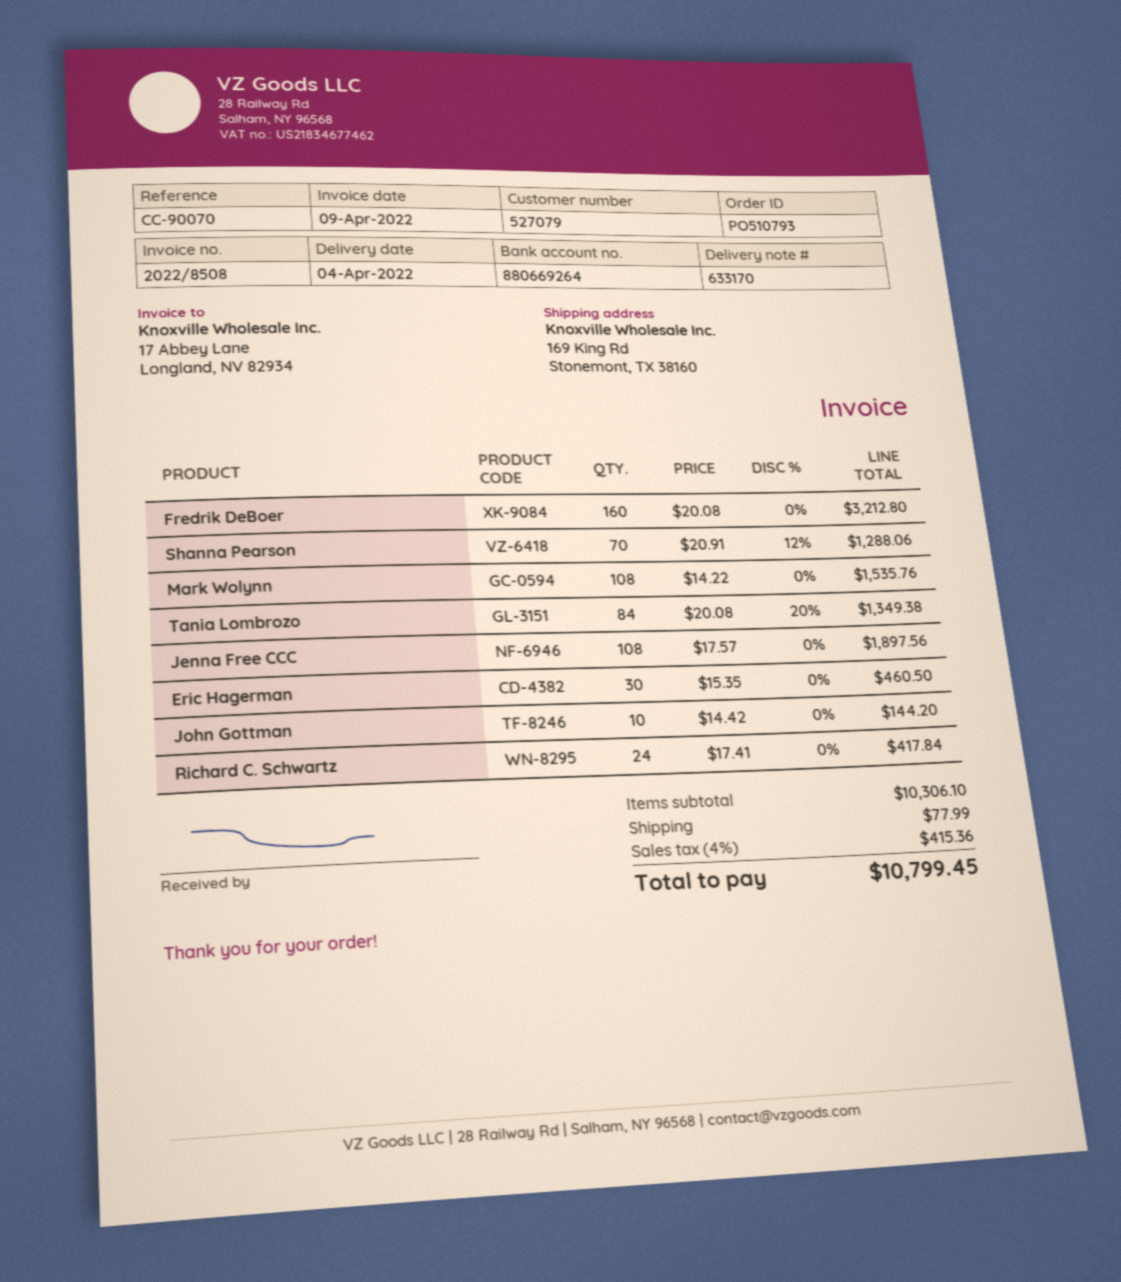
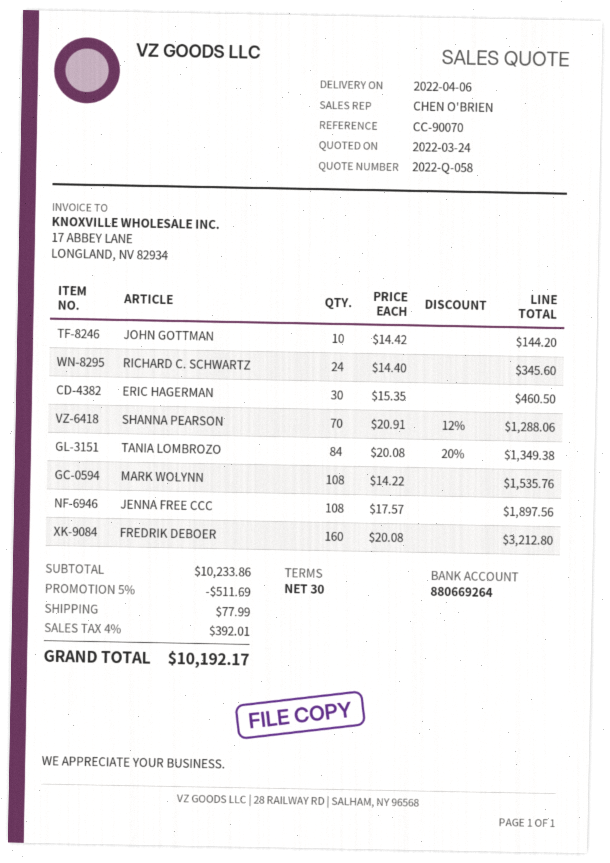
delivery date: 2022-04-04 -> 2022-04-06
Richard C. Schwartz: 24 x 17.41 = 417.84 -> 24 x 14.40 = 345.60
subtotal: 10306.10 -> 10233.86
discount: none -> 5% = 511.69
tax: 4% = 415.36 -> 4% = 392.01
total: 10799.45 -> 10192.17

